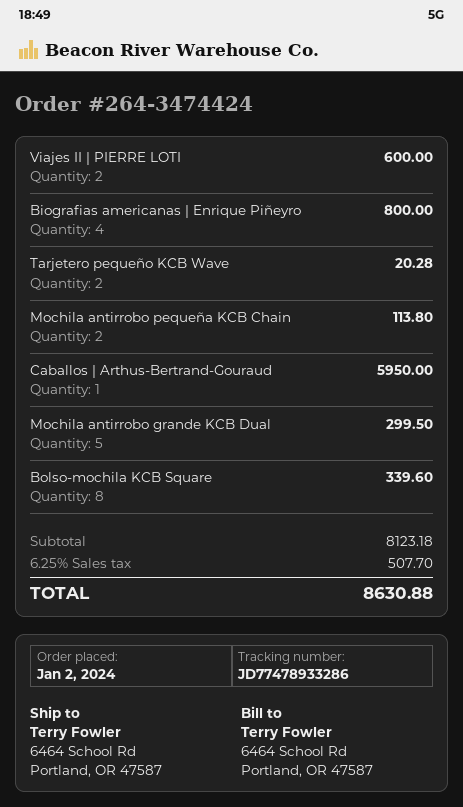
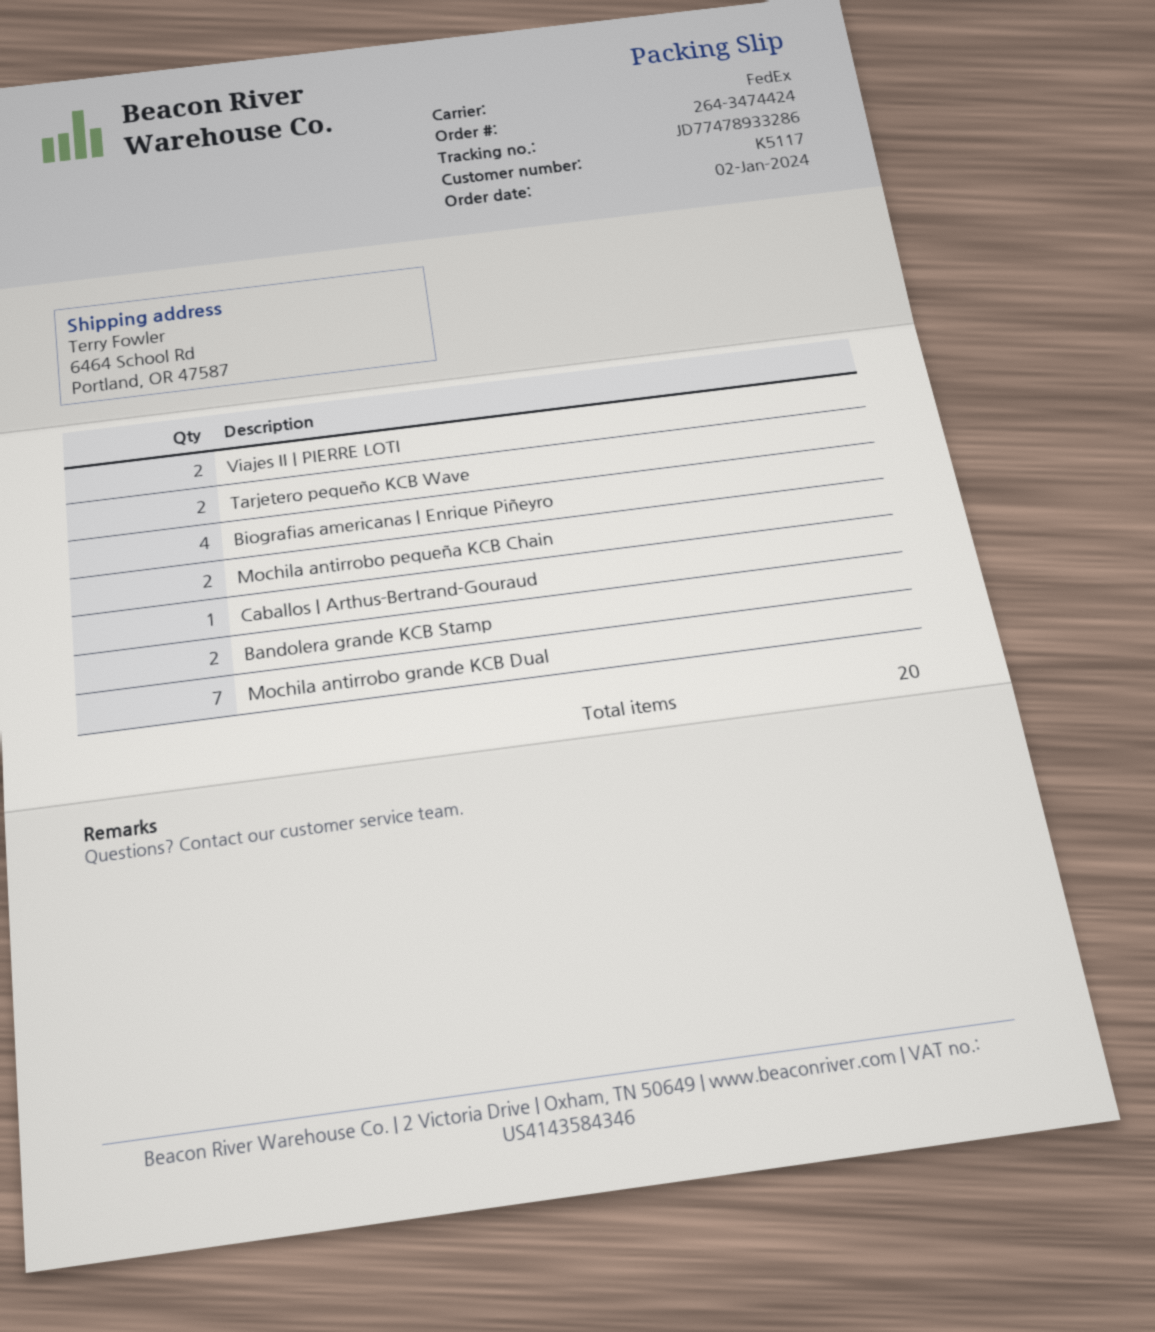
Mochila antirrobo grande KCB Dual: 5 -> 7
Bolso-mochila KCB Square: 8 -> none
Bandolera grande KCB Stamp: none -> 2

